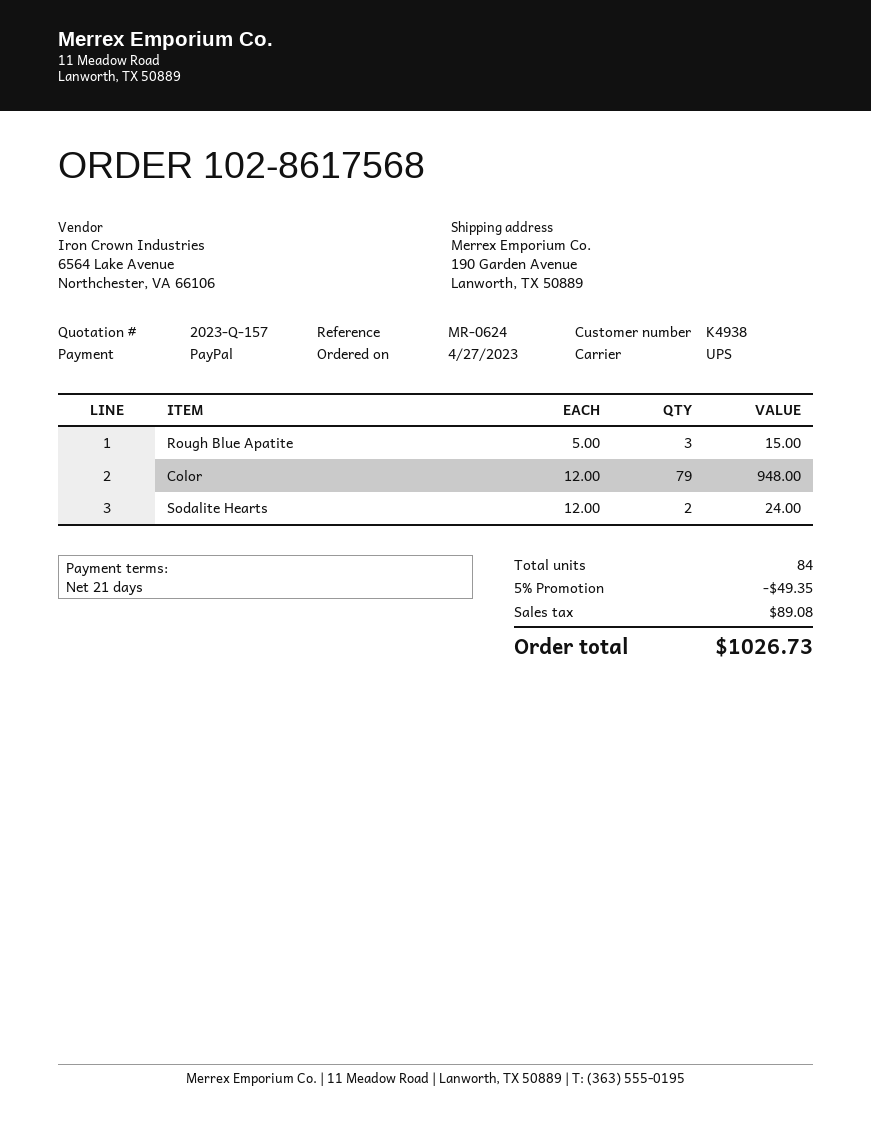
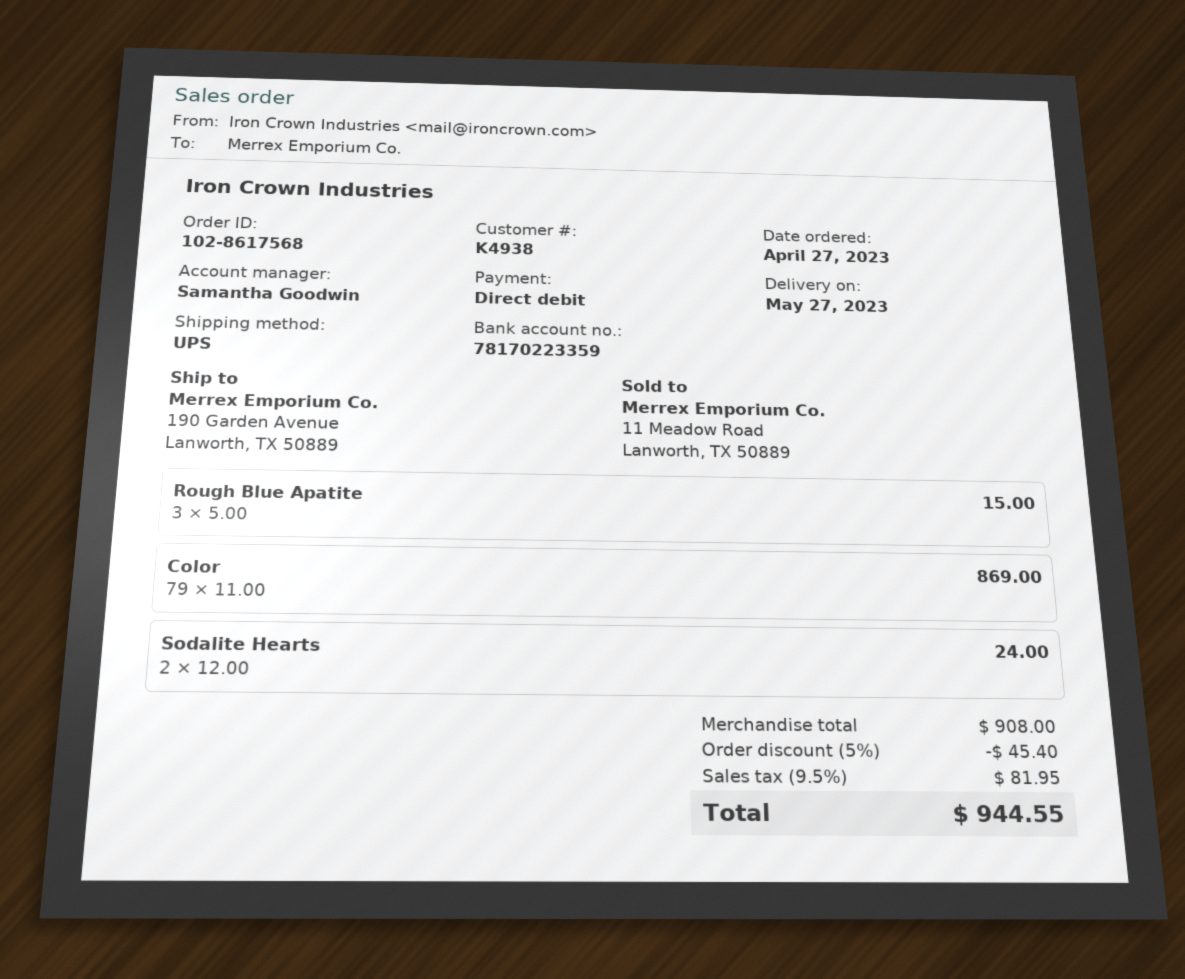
payment method: PayPal -> direct debit
Color: 79 x 12.00 = 948.00 -> 79 x 11.00 = 869.00
discount: 5% = 49.35 -> 5% = 45.40
tax: 89.08 -> 81.95
total: 1026.73 -> 944.55

